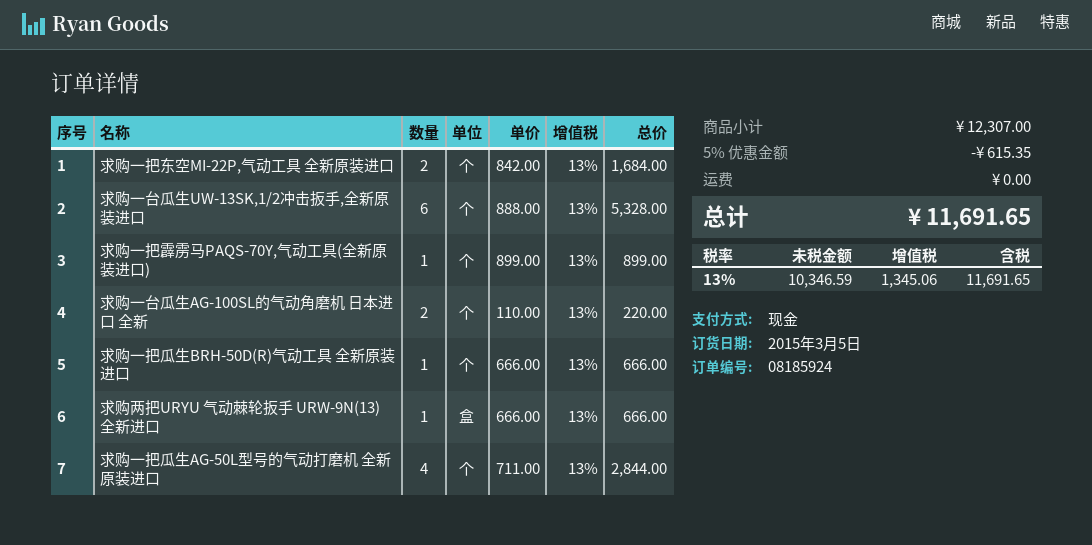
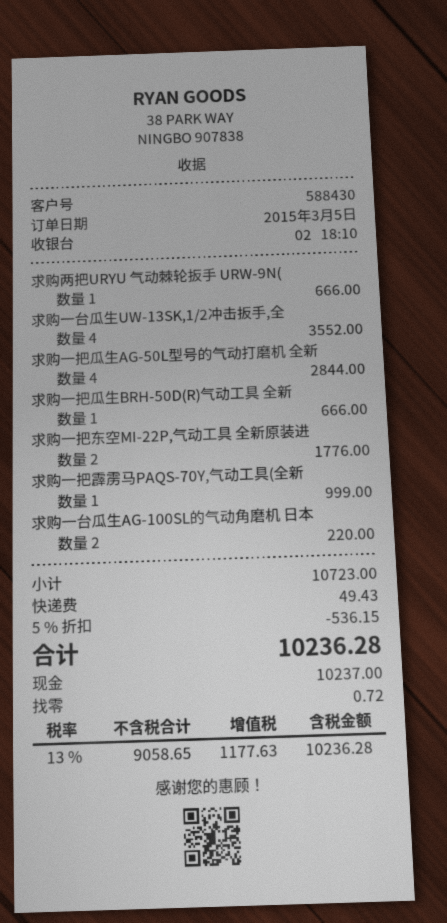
求购一把东空MI-22P,气动工具 全新原装进口: 2 for 1684.00 -> 2 for 1776.00
求购一台瓜生UW-13SK,1/2冲击扳手,全新原装进口: 6 for 5328.00 -> 4 for 3552.00
求购一把霹雳马PAQS-70Y,气动工具(全新原装进口): 1 for 899.00 -> 1 for 999.00
subtotal: 12307.00 -> 10723.00
discount: 5% = 615.35 -> 5% = 536.15
shipping: 0.00 -> 49.43
net: 10346.59 -> 9058.65
tax: 13% = 1345.06 -> 13% = 1177.63
total: 11691.65 -> 10236.28

